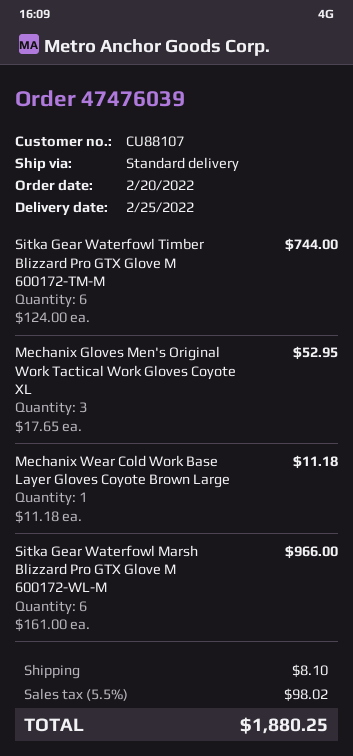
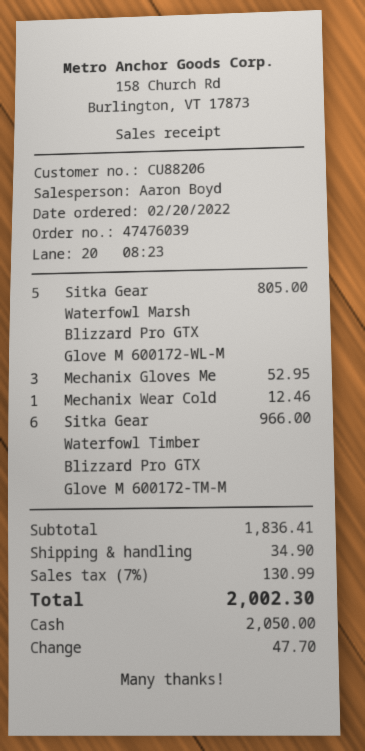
customer number: CU88107 -> CU88206
Sitka Gear Waterfowl Timber Blizzard Pro GTX Glove M 600172-TM-M: 6 for 744.00 -> 6 for 966.00
Mechanix Wear Cold Work Base Layer Gloves Coyote Brown Large: 1 for 11.18 -> 1 for 12.46
Sitka Gear Waterfowl Marsh Blizzard Pro GTX Glove M 600172-WL-M: 6 for 966.00 -> 5 for 805.00
shipping: 8.10 -> 34.90
tax: 5.5% = 98.02 -> 7% = 130.99
total: 1880.25 -> 2002.30

